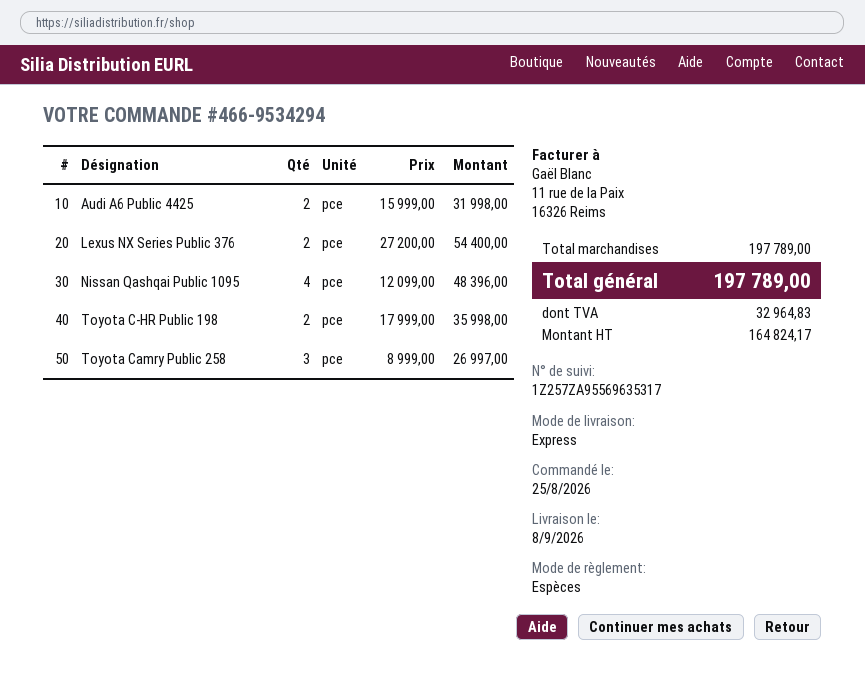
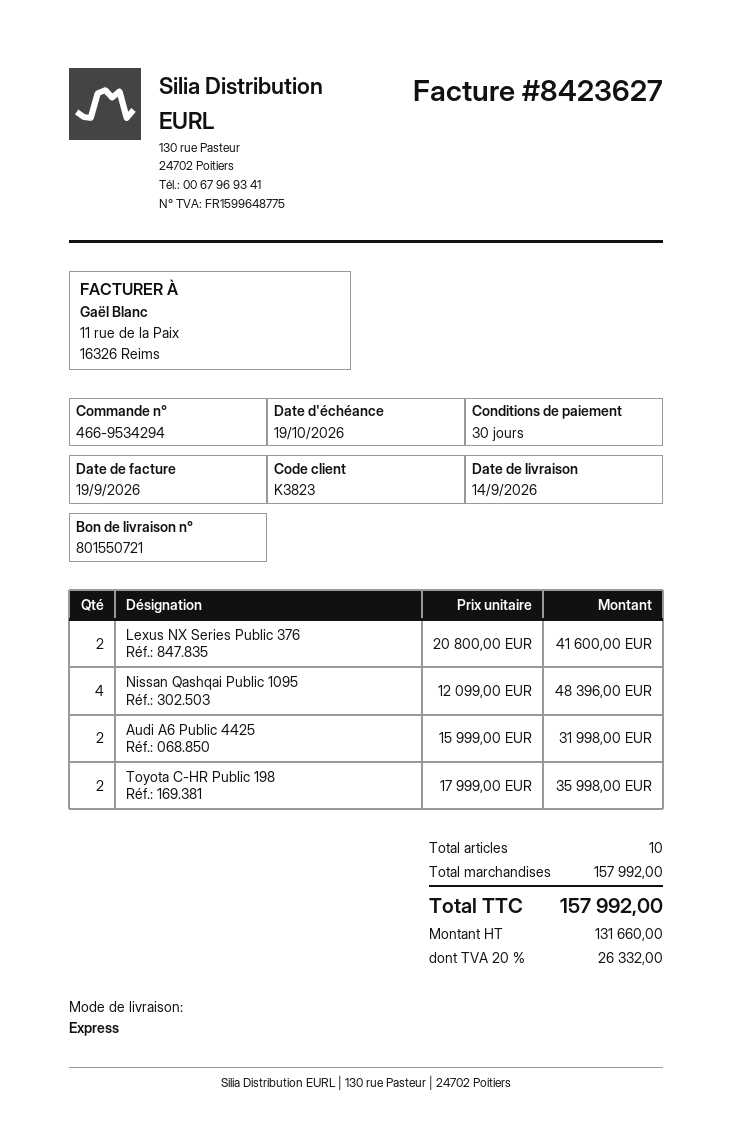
delivery date: 2026-09-08 -> 2026-09-14
Lexus NX Series Public 376: 2 x 27200.00 = 54400.00 -> 2 x 20800.00 = 41600.00
Toyota Camry Public 258: 3 x 8999.00 = 26997.00 -> none
subtotal: 197789.00 -> 157992.00
net: 164824.17 -> 131660.00
tax: 32964.83 -> 26332.00
total: 197789.00 -> 157992.00

